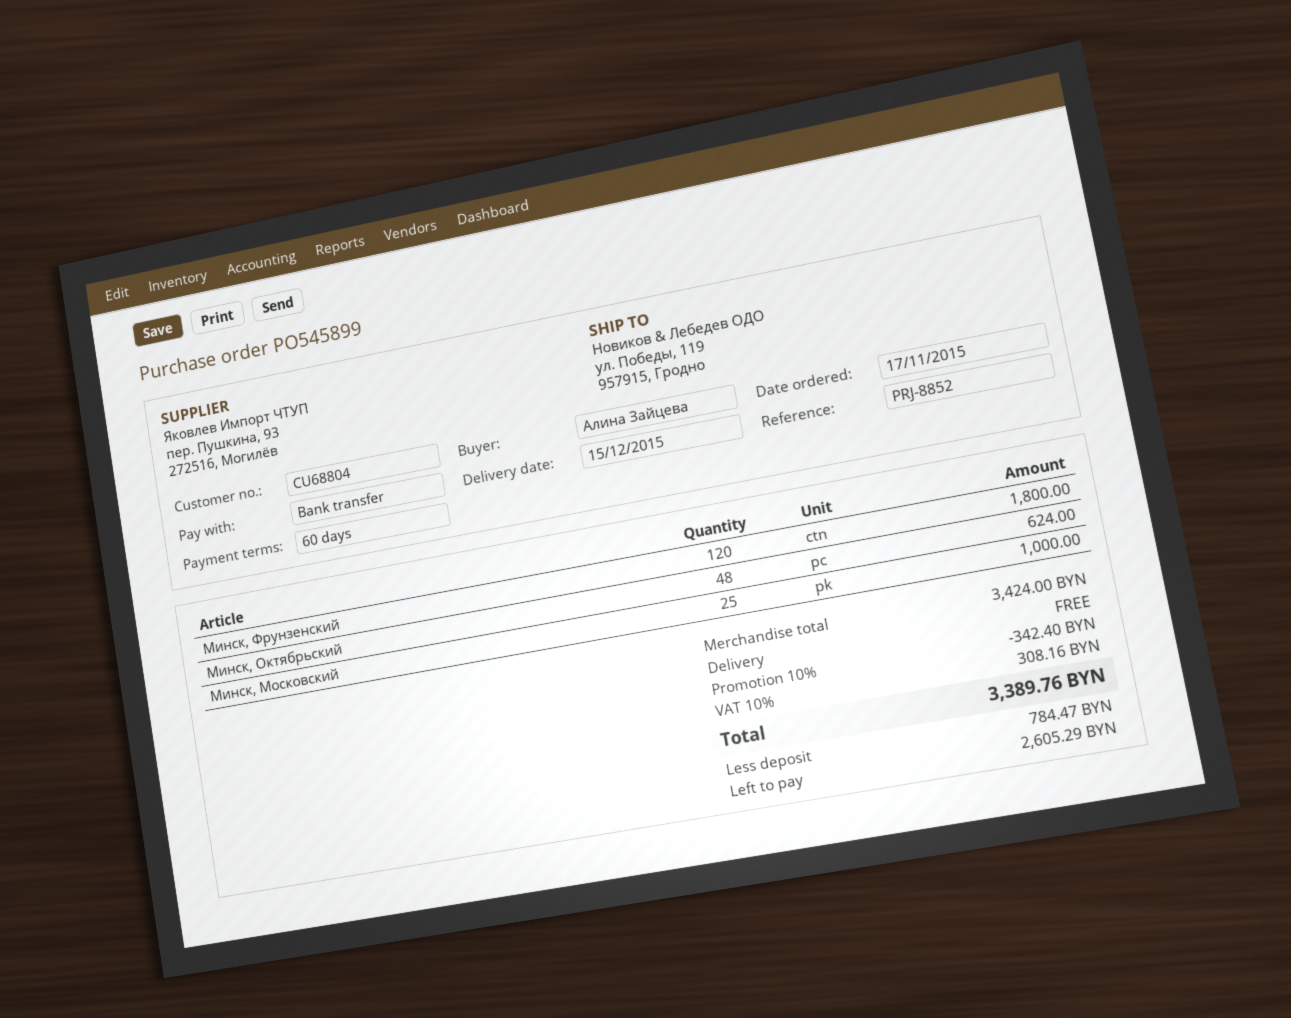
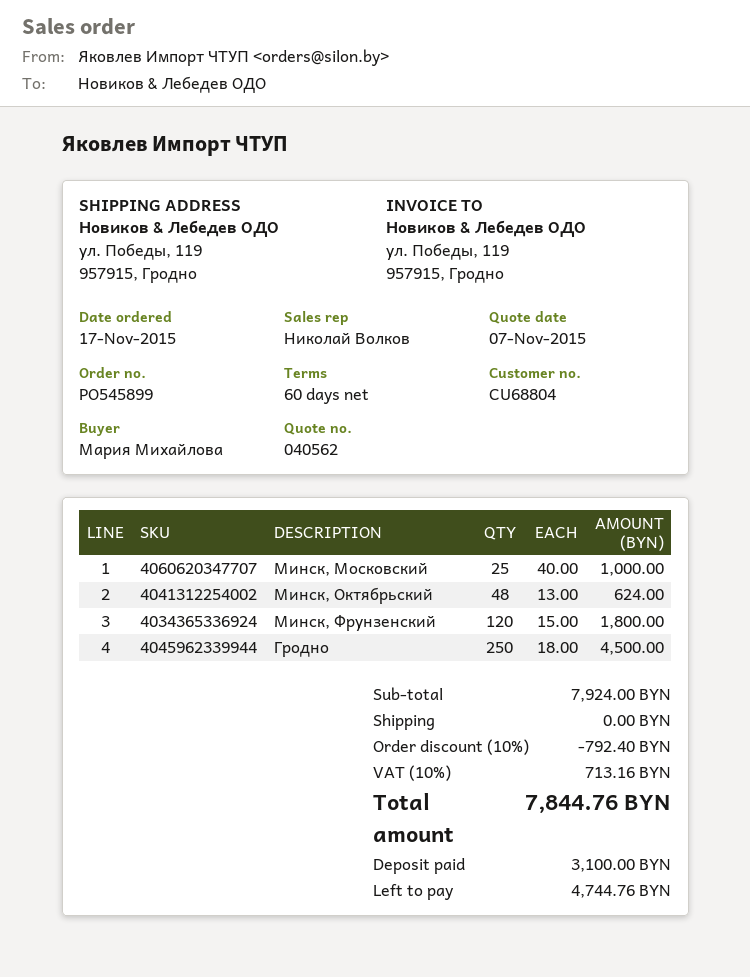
ordered by: Алина Зайцева -> Мария Михайлова
Гродно: none -> 250 for 4500.00
subtotal: 3424.00 -> 7924.00
discount: 10% = 342.40 -> 10% = 792.40
tax: 10% = 308.16 -> 10% = 713.16
total: 3389.76 -> 7844.76
deposit: 784.47 -> 3100.00
balance: 2605.29 -> 4744.76

